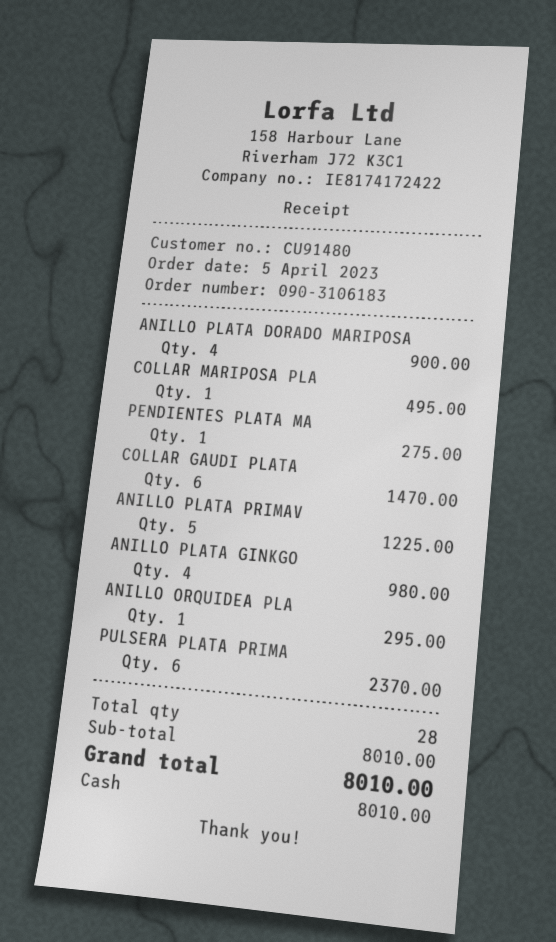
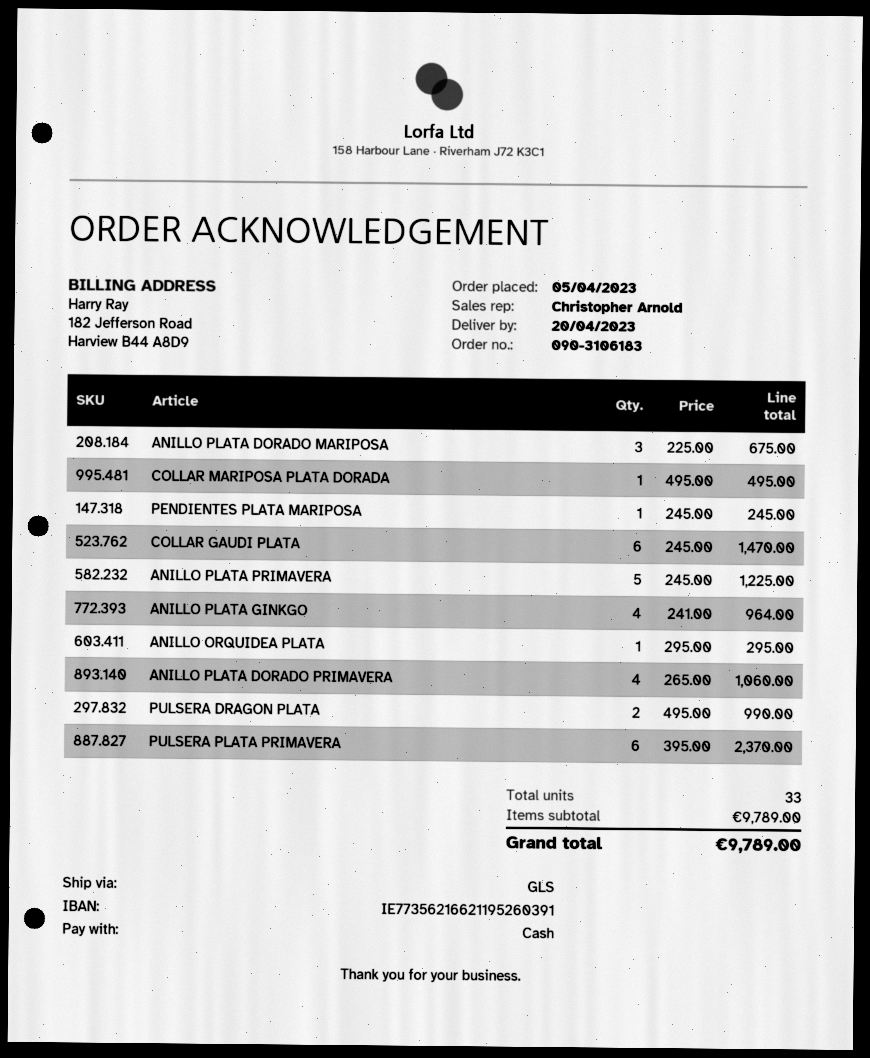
ANILLO PLATA DORADO MARIPOSA: 4 for 900.00 -> 3 for 675.00
PENDIENTES PLATA MA: 1 for 275.00 -> 1 for 245.00
ANILLO PLATA GINKGO: 4 for 980.00 -> 4 for 964.00
ANILLO PLATA DORADO PRIMAVERA: none -> 4 for 1060.00
PULSERA DRAGON PLATA: none -> 2 for 990.00
total quantity: 28 -> 33
subtotal: 8010.00 -> 9789.00
total: 8010.00 -> 9789.00

